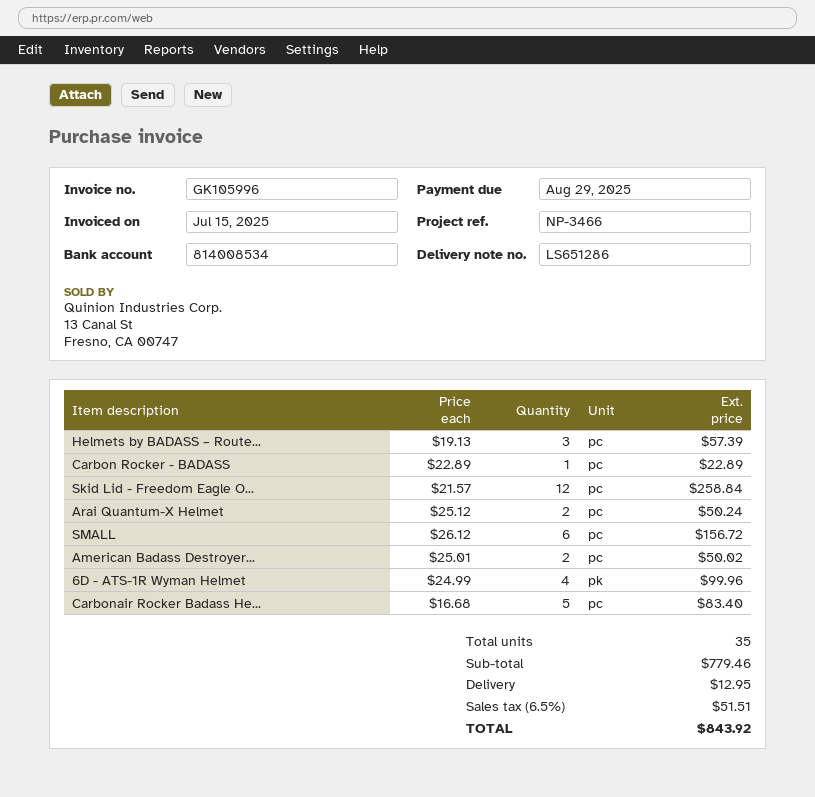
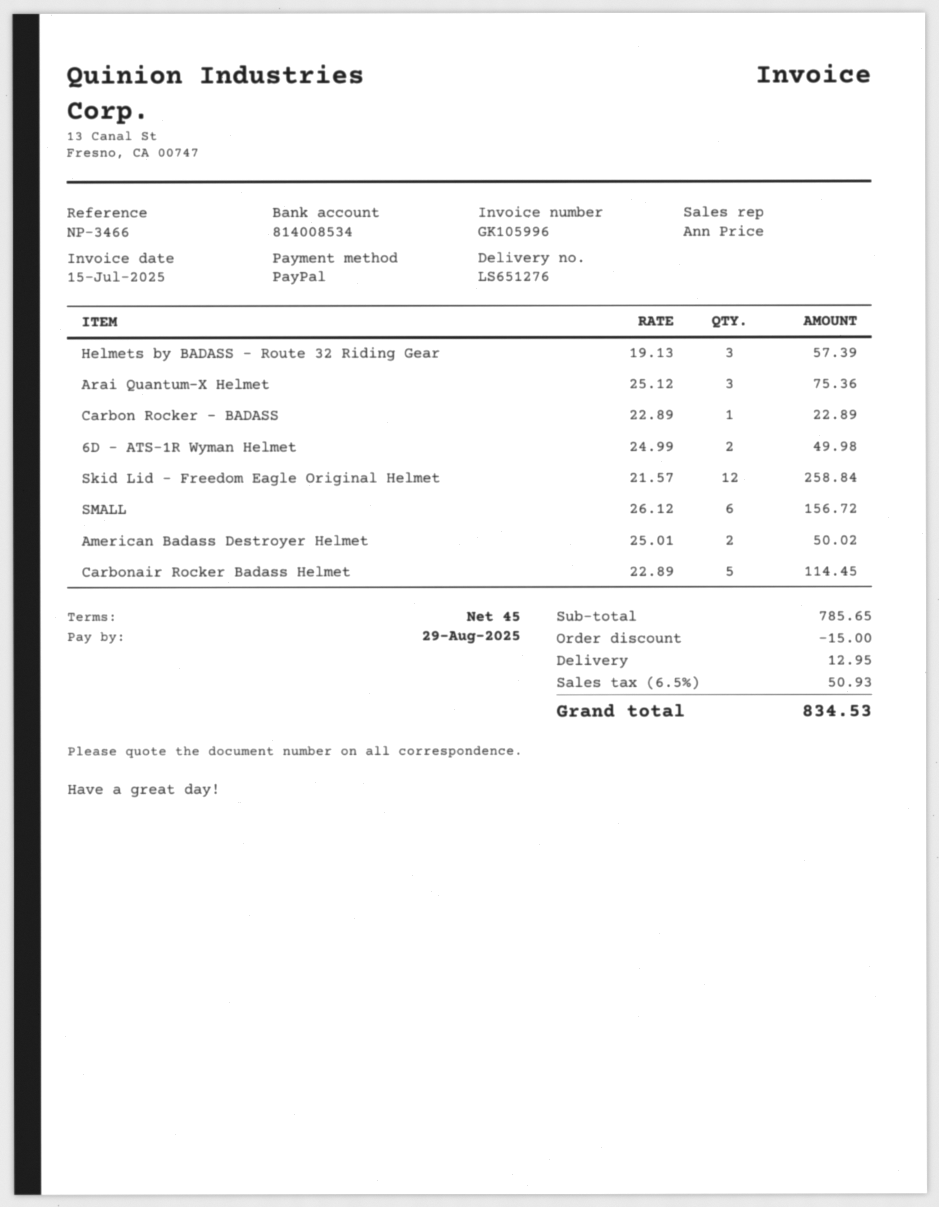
delivery note number: LS651286 -> LS651276
Arai Quantum-X Helmet: 2 x 25.12 = 50.24 -> 3 x 25.12 = 75.36
6D - ATS-1R Wyman Helmet: 4 x 24.99 = 99.96 -> 2 x 24.99 = 49.98
Carbonair Rocker Badass He...: 5 x 16.68 = 83.40 -> 5 x 22.89 = 114.45
subtotal: 779.46 -> 785.65
discount: none -> 15.00
tax: 6.5% = 51.51 -> 6.5% = 50.93
total: 843.92 -> 834.53

